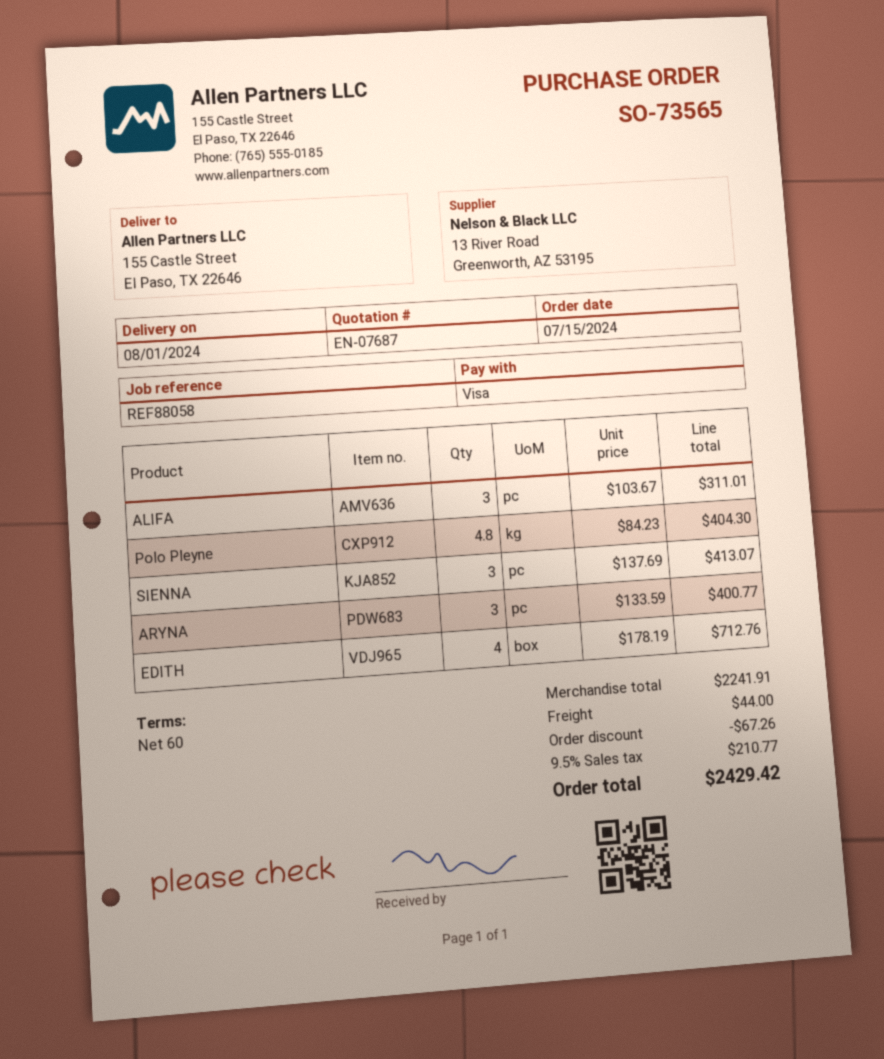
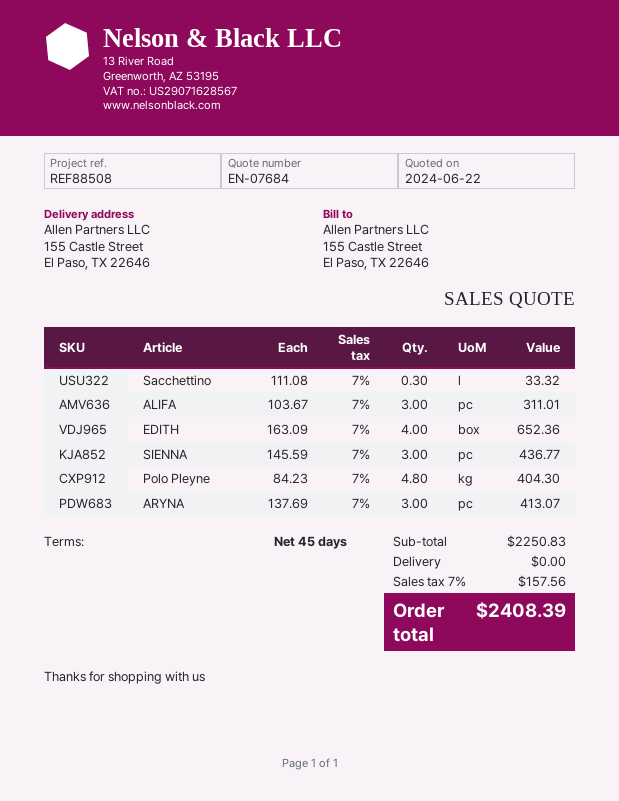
quote number: EN-07687 -> EN-07684
payment terms: 60 days -> 45 days
reference: REF88058 -> REF88508
SIENNA: 3 x 137.69 = 413.07 -> 3 x 145.59 = 436.77
ARYNA: 3 x 133.59 = 400.77 -> 3 x 137.69 = 413.07
EDITH: 4 x 178.19 = 712.76 -> 4 x 163.09 = 652.36
Sacchettino: none -> 0.3 x 111.08 = 33.32
subtotal: 2241.91 -> 2250.83
discount: 67.26 -> none
shipping: 44.00 -> 0.00
tax: 9.5% = 210.77 -> 7% = 157.56
total: 2429.42 -> 2408.39

